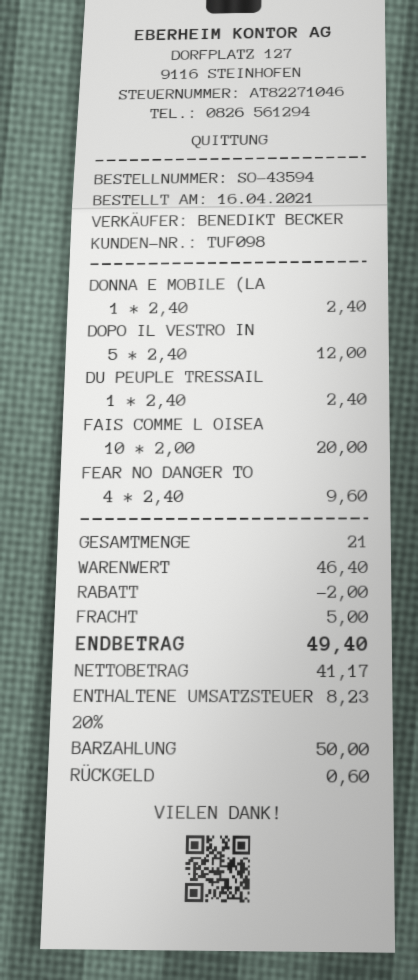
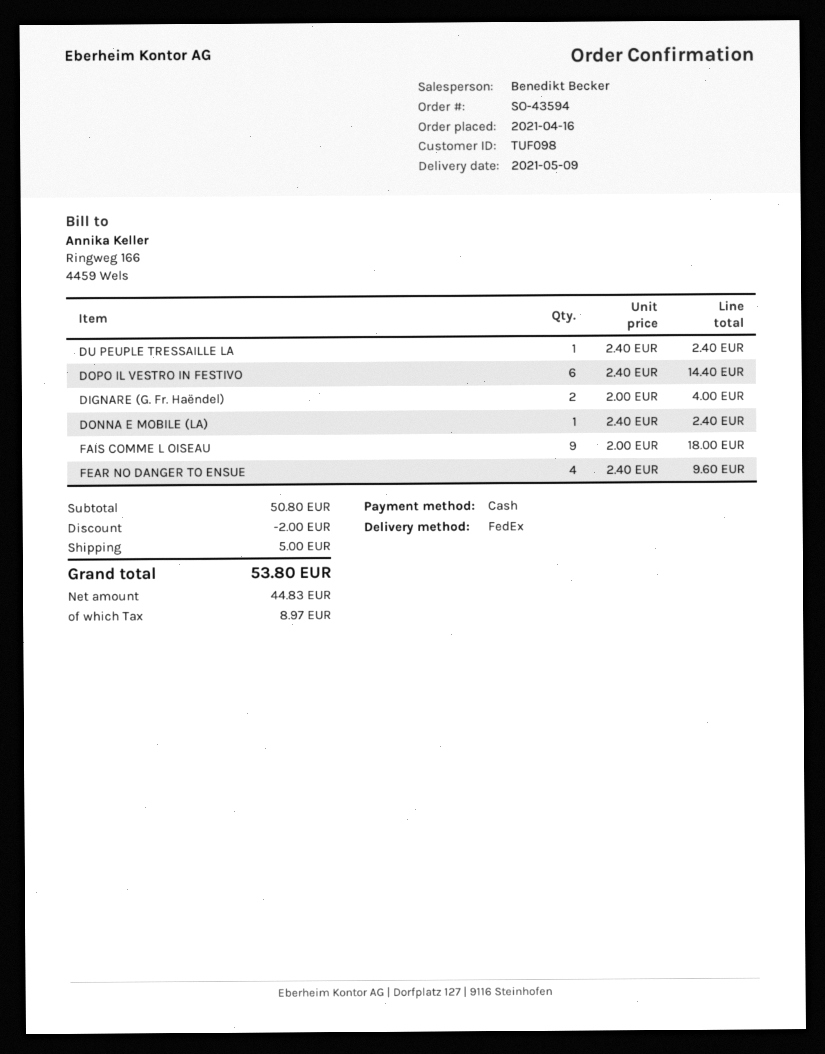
DOPO IL VESTRO IN: 5 x 2.40 = 12.00 -> 6 x 2.40 = 14.40
FAIS COMME L OISEA: 10 x 2.00 = 20.00 -> 9 x 2.00 = 18.00
DIGNARE (G. Fr. Haëndel): none -> 2 x 2.00 = 4.00
subtotal: 46.40 -> 50.80
net: 41.17 -> 44.83
tax: 8.23 -> 8.97
total: 49.40 -> 53.80

